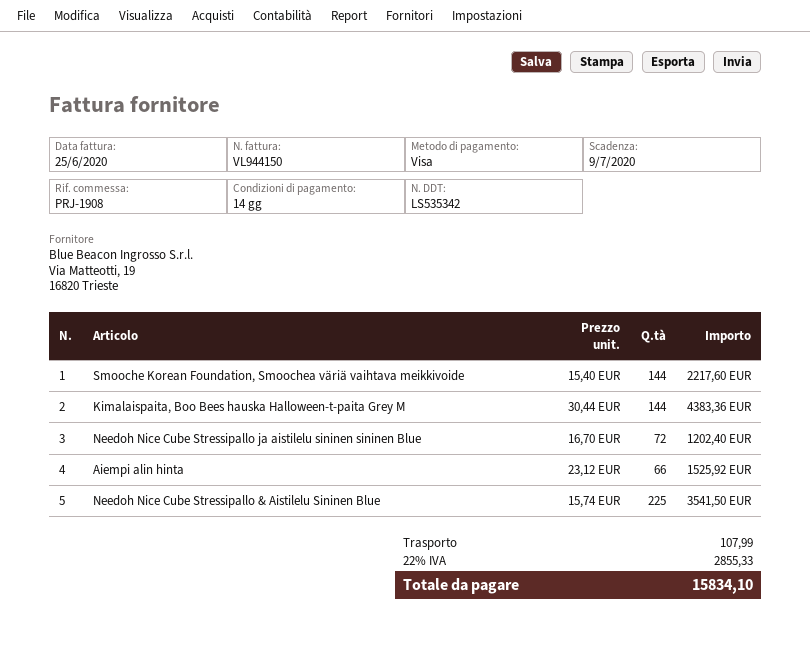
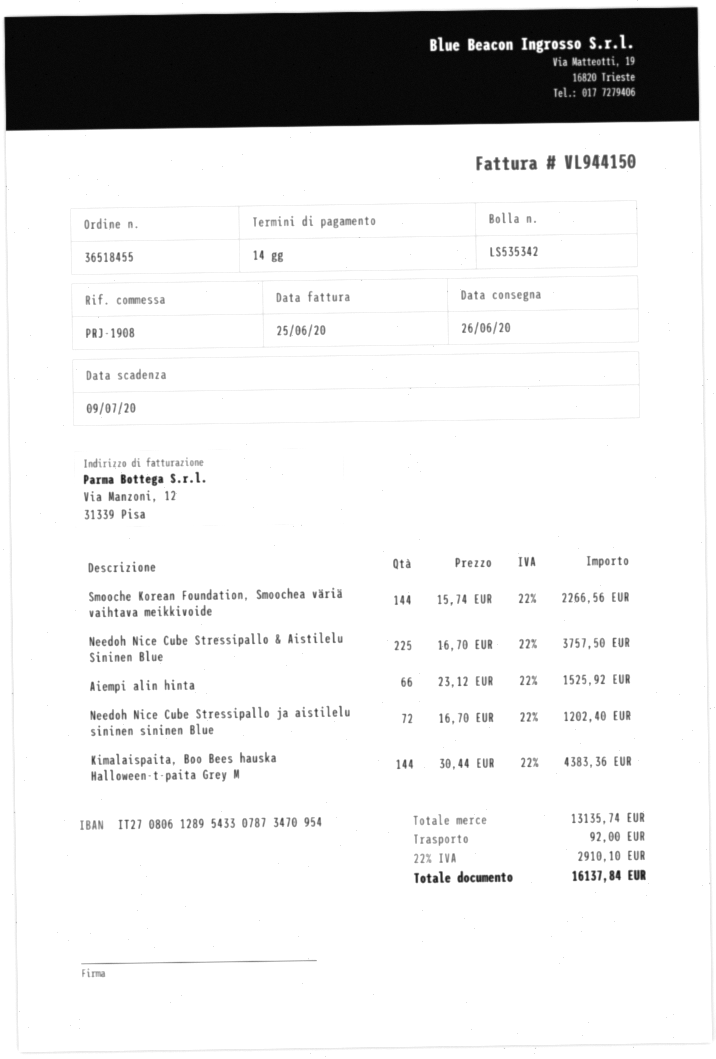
Smooche Korean Foundation, Smoochea väriä vaihtava meikkivoide: 144 x 15.40 = 2217.60 -> 144 x 15.74 = 2266.56
Needoh Nice Cube Stressipallo & Aistilelu Sininen Blue: 225 x 15.74 = 3541.50 -> 225 x 16.70 = 3757.50
shipping: 107.99 -> 92.00
tax: 22% = 2855.33 -> 22% = 2910.10
total: 15834.10 -> 16137.84

